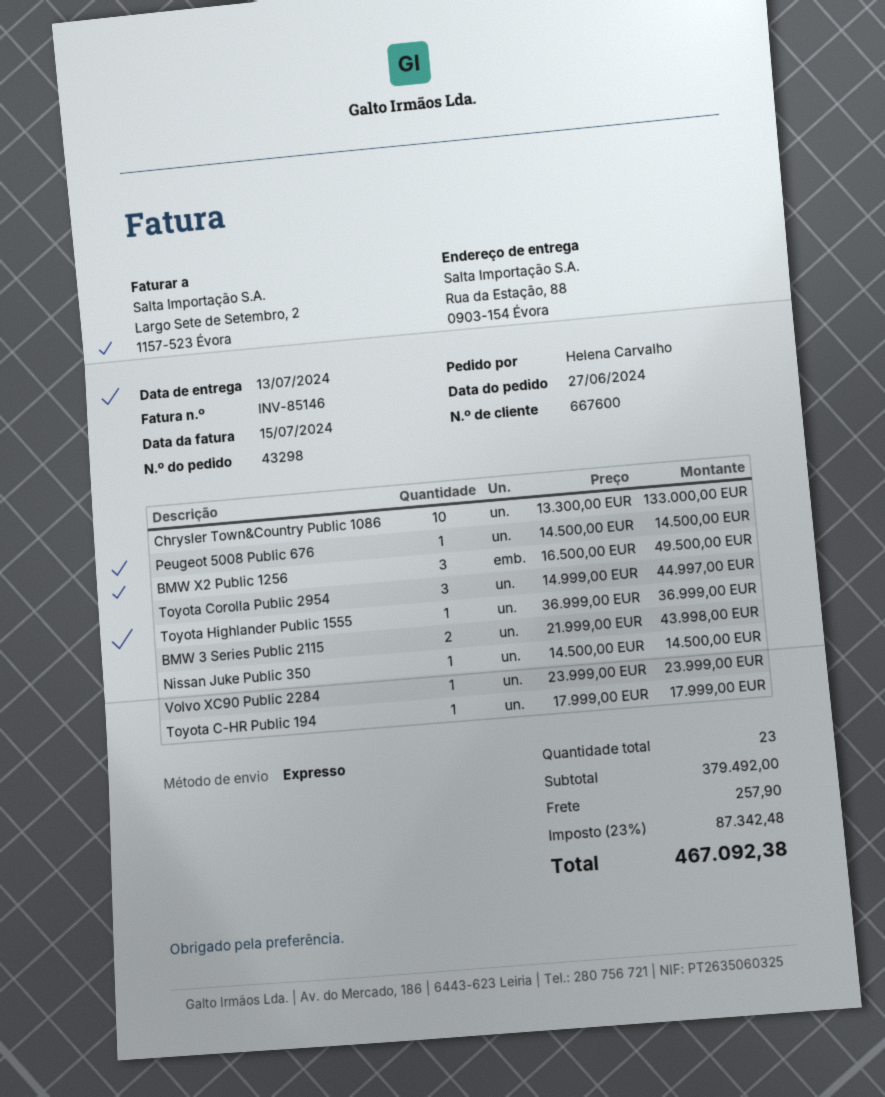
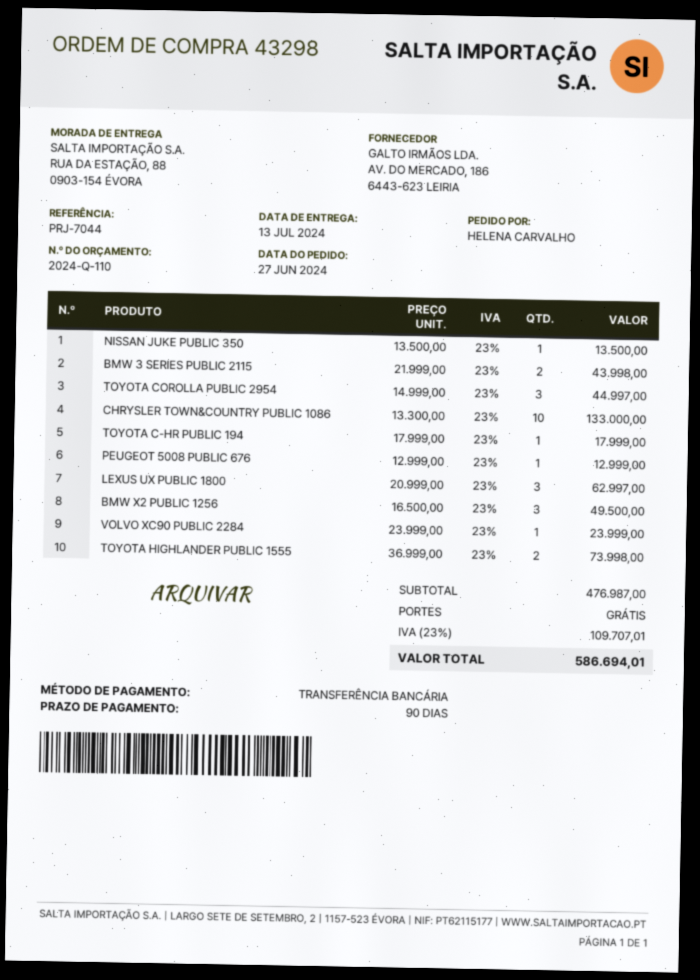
Peugeot 5008 Public 676: 1 x 14500.00 = 14500.00 -> 1 x 12999.00 = 12999.00
Toyota Highlander Public 1555: 1 x 36999.00 = 36999.00 -> 2 x 36999.00 = 73998.00
Nissan Juke Public 350: 1 x 14500.00 = 14500.00 -> 1 x 13500.00 = 13500.00
LEXUS UX PUBLIC 1800: none -> 3 x 20999.00 = 62997.00
subtotal: 379492.00 -> 476987.00
shipping: 257.90 -> 0.00
tax: 23% = 87342.48 -> 23% = 109707.01
total: 467092.38 -> 586694.01

